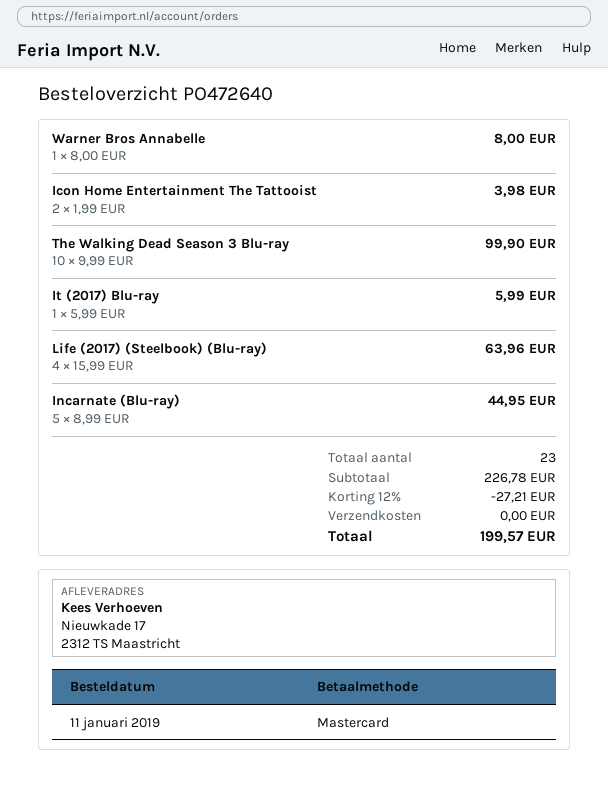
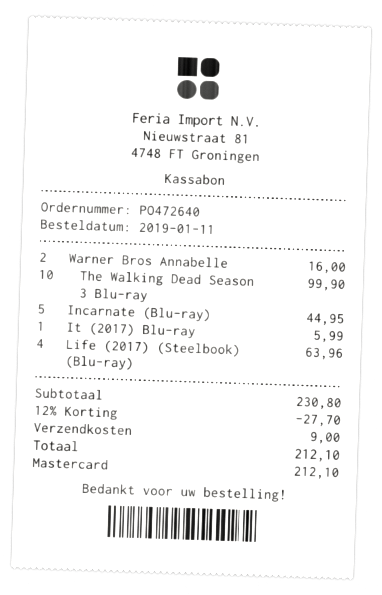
Warner Bros Annabelle: 1 for 8.00 -> 2 for 16.00
Icon Home Entertainment The Tattooist: 2 for 3.98 -> none
subtotal: 226.78 -> 230.80
discount: 12% = 27.21 -> 12% = 27.70
shipping: 0.00 -> 9.00
total: 199.57 -> 212.10

